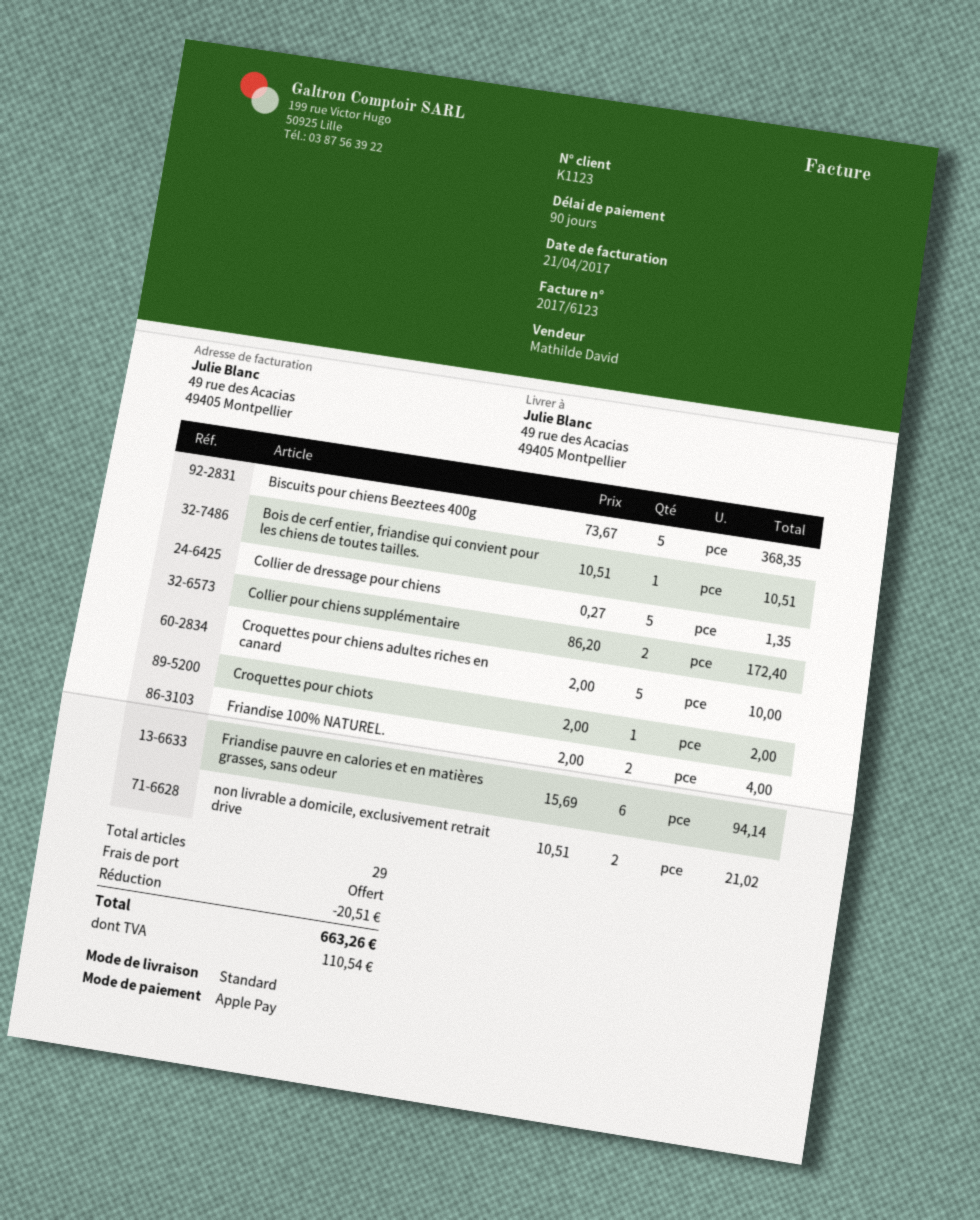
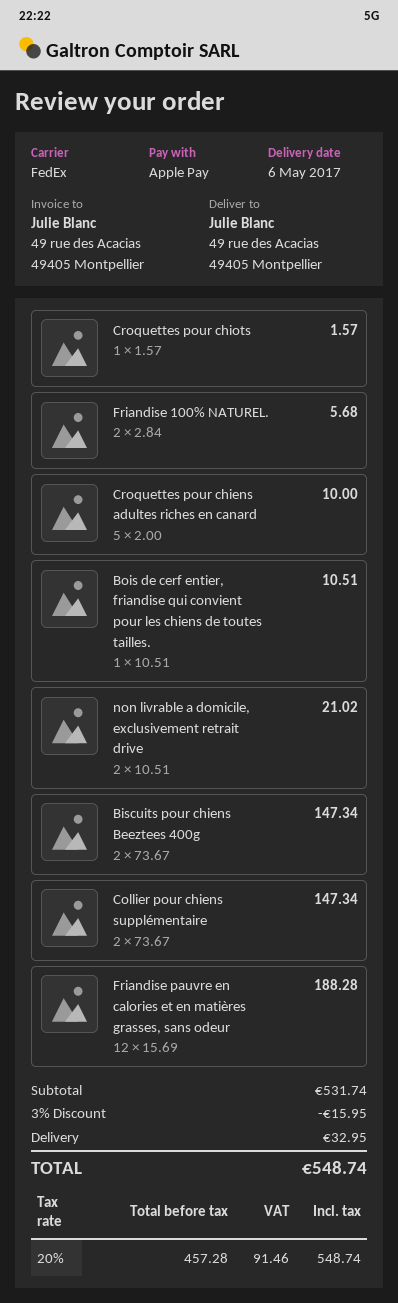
shipping method: standard -> FedEx
Biscuits pour chiens Beeztees 400g: 5 x 73.67 = 368.35 -> 2 x 73.67 = 147.34
Collier de dressage pour chiens: 5 x 0.27 = 1.35 -> none
Collier pour chiens supplémentaire: 2 x 86.20 = 172.40 -> 2 x 73.67 = 147.34
Croquettes pour chiots: 1 x 2.00 = 2.00 -> 1 x 1.57 = 1.57
Friandise 100% NATUREL.: 2 x 2.00 = 4.00 -> 2 x 2.84 = 5.68
Friandise pauvre en calories et en matières grasses, sans odeur: 6 x 15.69 = 94.14 -> 12 x 15.69 = 188.28
discount: 20.51 -> 15.95
shipping: 0.00 -> 32.95
tax: 110.54 -> 91.46
total: 663.26 -> 548.74

